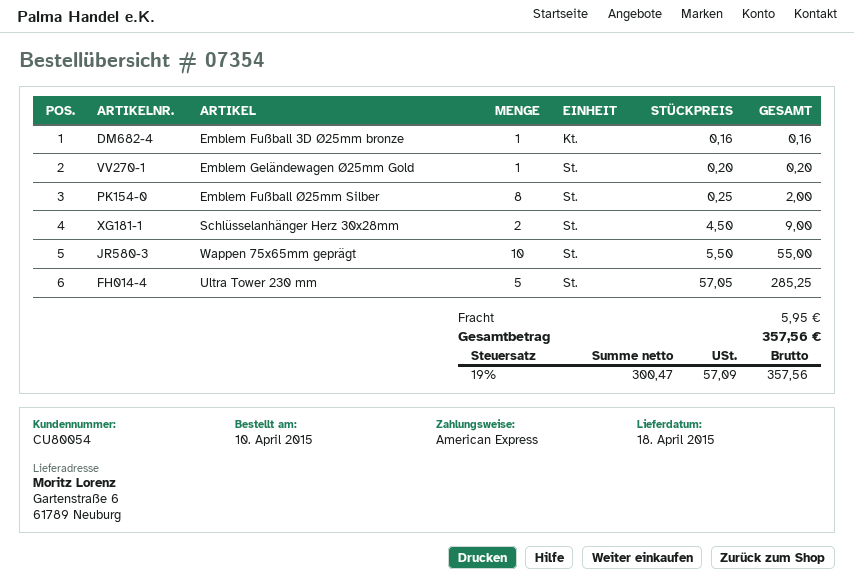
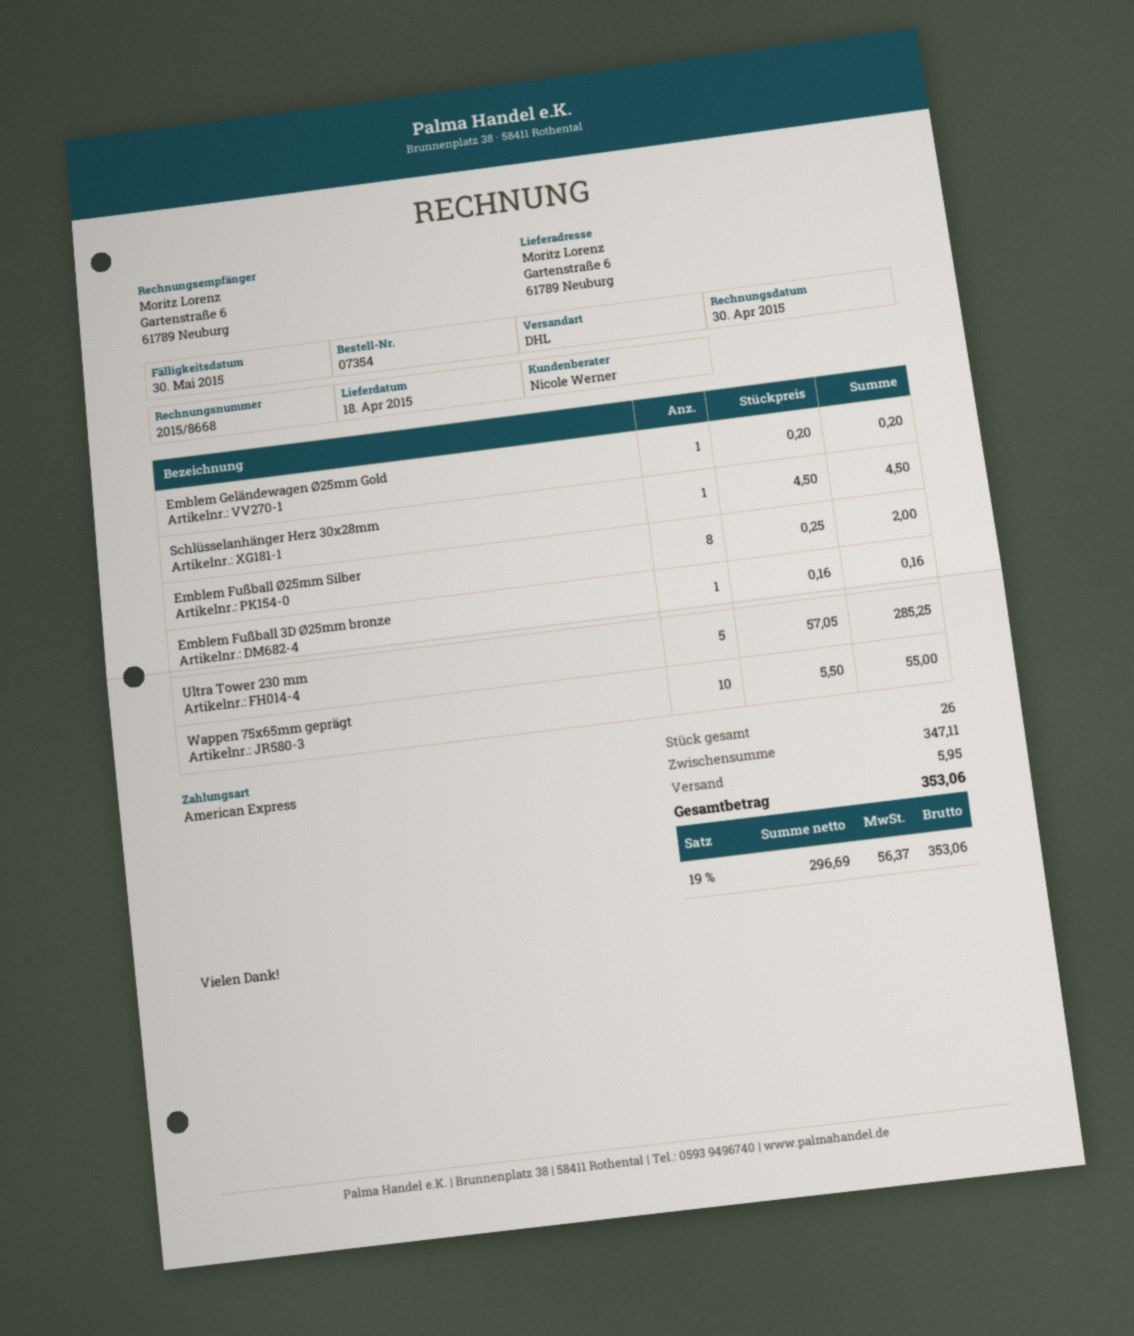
Schlüsselanhänger Herz 30x28mm: 2 x 4.50 = 9.00 -> 1 x 4.50 = 4.50
net: 300.47 -> 296.69
tax: 19% = 57.09 -> 19% = 56.37
total: 357.56 -> 353.06

